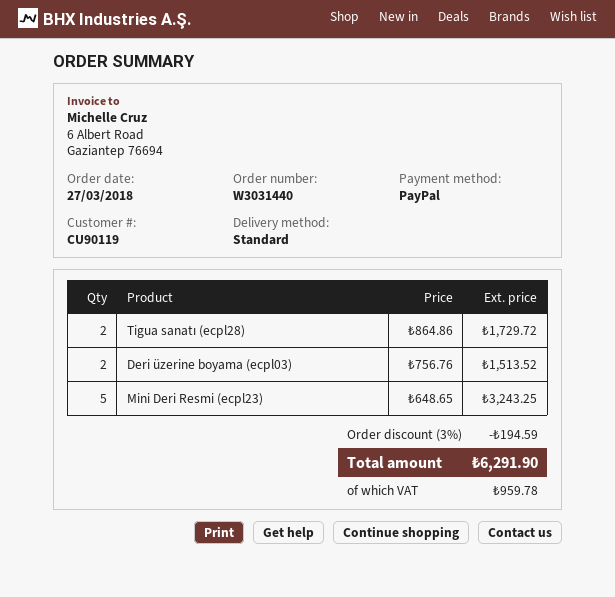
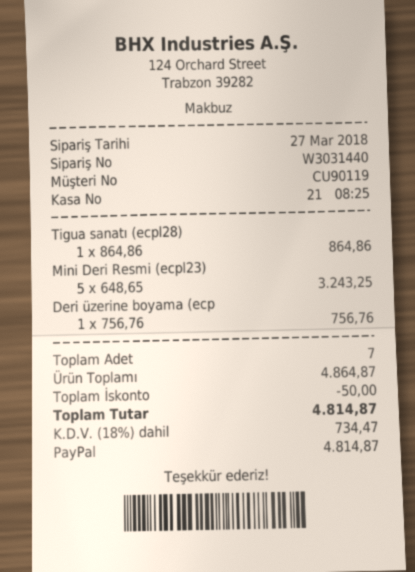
Tigua sanatı (ecpl28): 2 x 864.86 = 1729.72 -> 1 x 864.86 = 864.86
Deri üzerine boyama (ecpl03): 2 x 756.76 = 1513.52 -> 1 x 756.76 = 756.76
discount: 194.59 -> 50.00
tax: 959.78 -> 734.47
total: 6291.90 -> 4814.87

